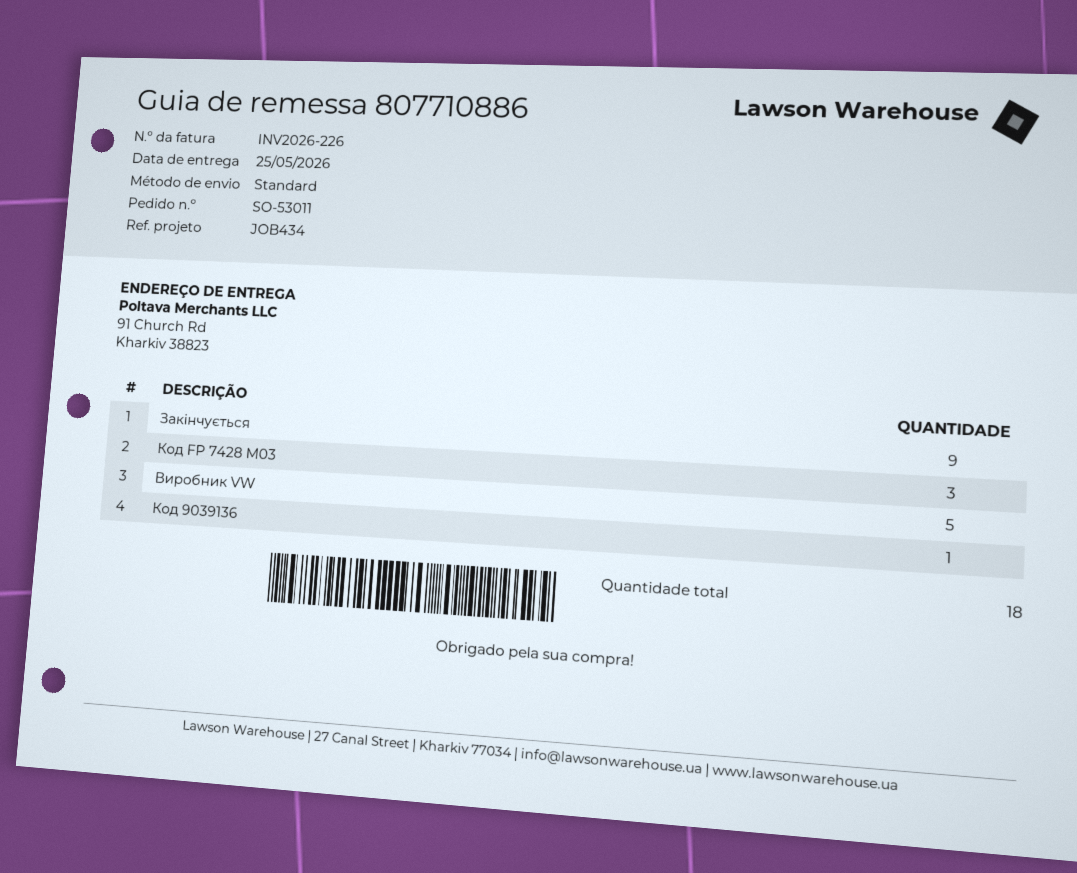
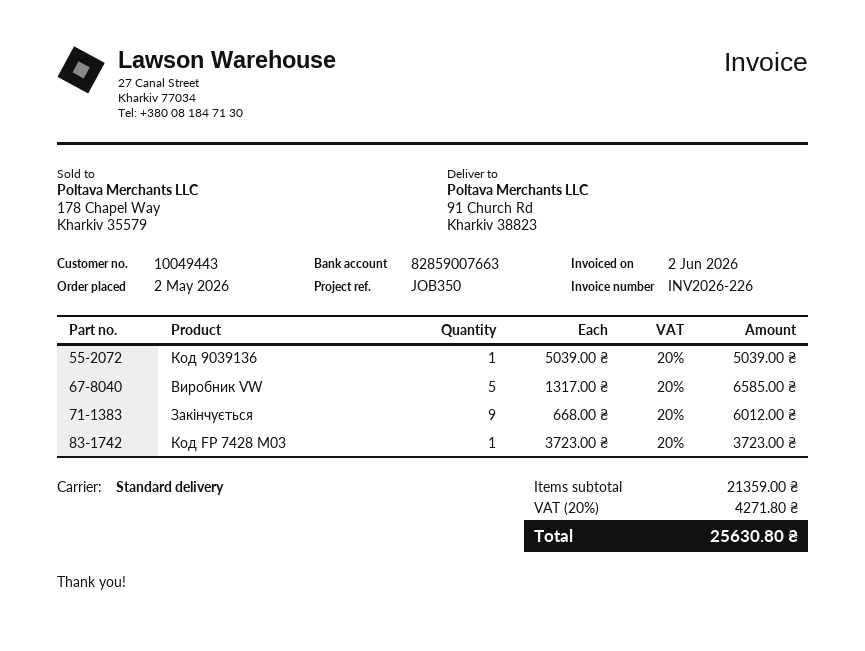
reference: JOB434 -> JOB350
Код FP 7428 M03: 3 -> 1

